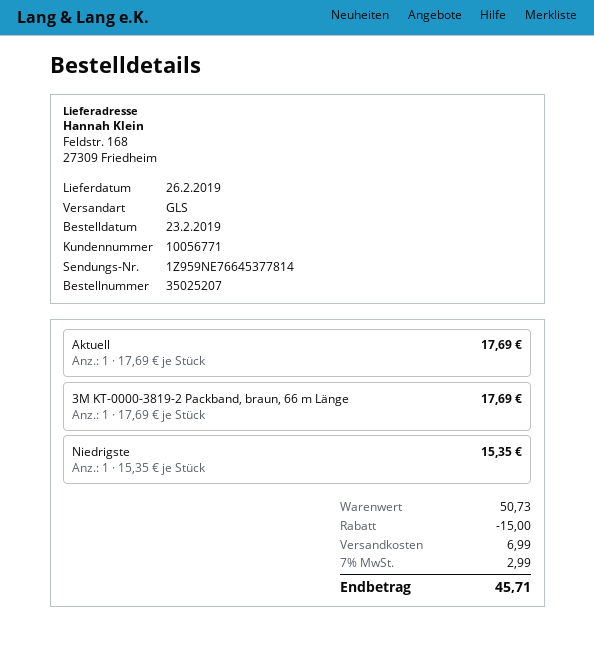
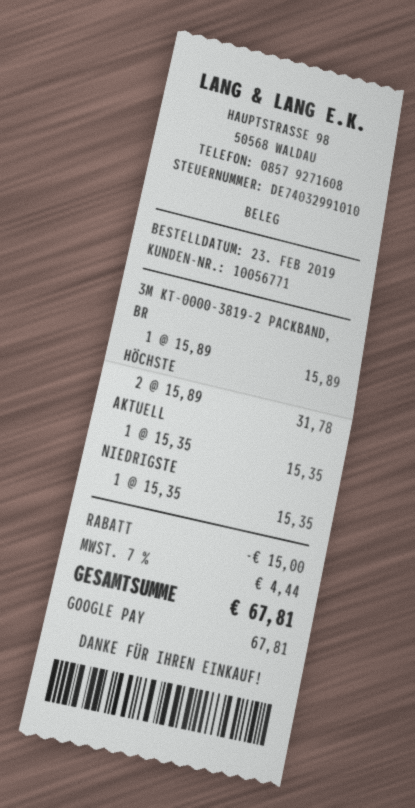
Aktuell: 1 x 17.69 = 17.69 -> 1 x 15.35 = 15.35
3M KT-0000-3819-2 Packband, braun, 66 m Länge: 1 x 17.69 = 17.69 -> 1 x 15.89 = 15.89
HÖCHSTE: none -> 2 x 15.89 = 31.78
shipping: 6.99 -> none
tax: 7% = 2.99 -> 7% = 4.44
total: 45.71 -> 67.81

